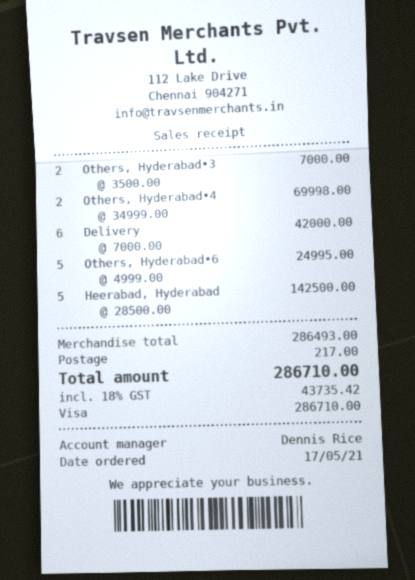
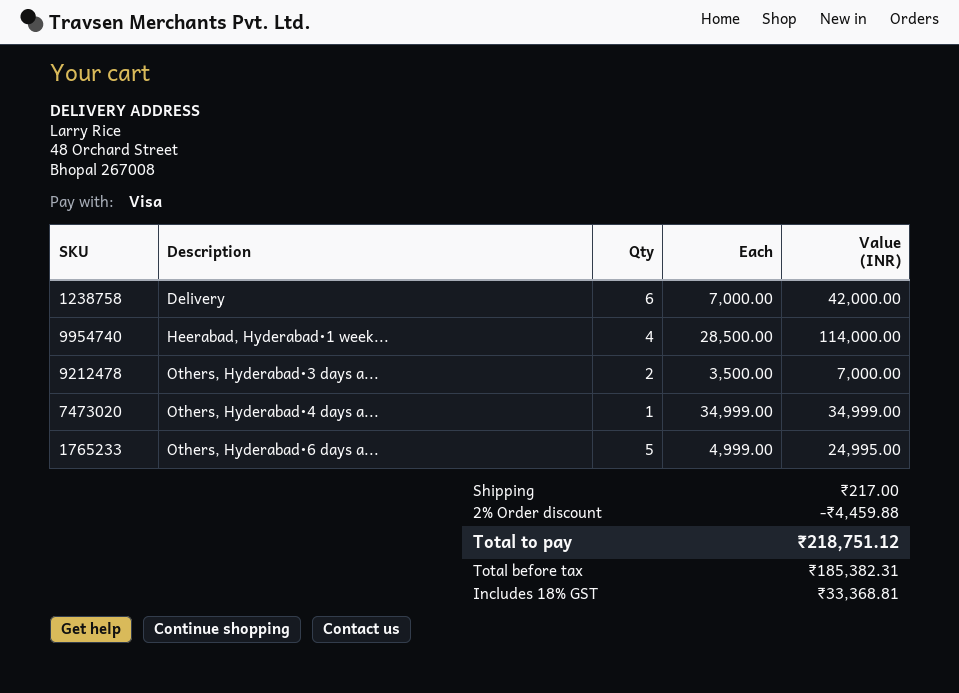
Others, Hyderabad•4: 2 x 34999.00 = 69998.00 -> 1 x 34999.00 = 34999.00
Heerabad, Hyderabad: 5 x 28500.00 = 142500.00 -> 4 x 28500.00 = 114000.00
discount: none -> 2% = 4459.88
tax: 18% = 43735.42 -> 18% = 33368.81
total: 286710.00 -> 218751.12

